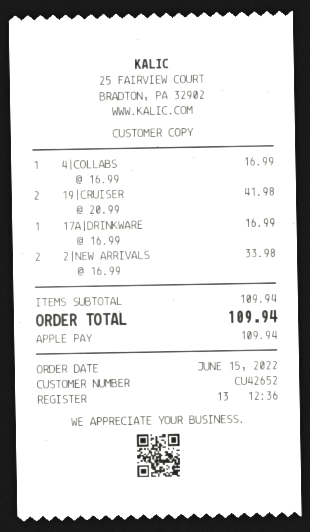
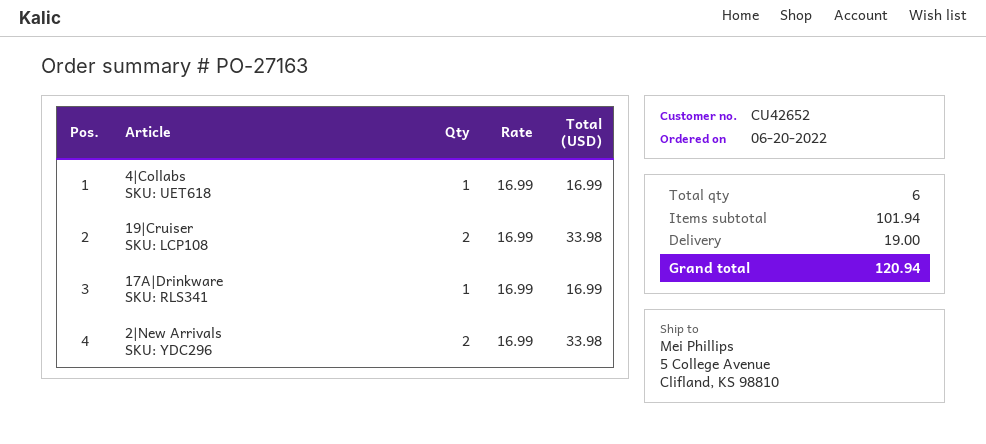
order date: 2022-06-15 -> 2022-06-20
19|CRUISER: 2 x 20.99 = 41.98 -> 2 x 16.99 = 33.98
subtotal: 109.94 -> 101.94
shipping: none -> 19.00
total: 109.94 -> 120.94

